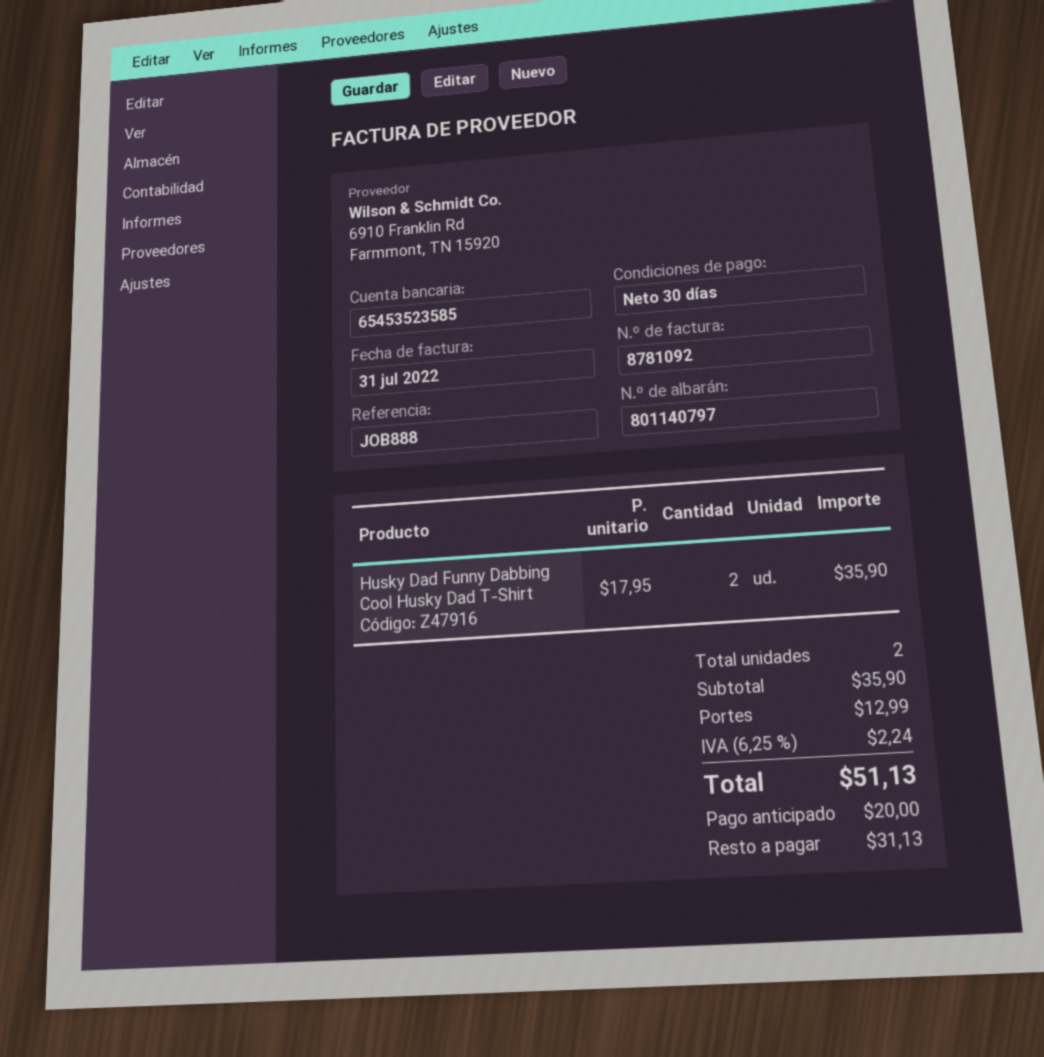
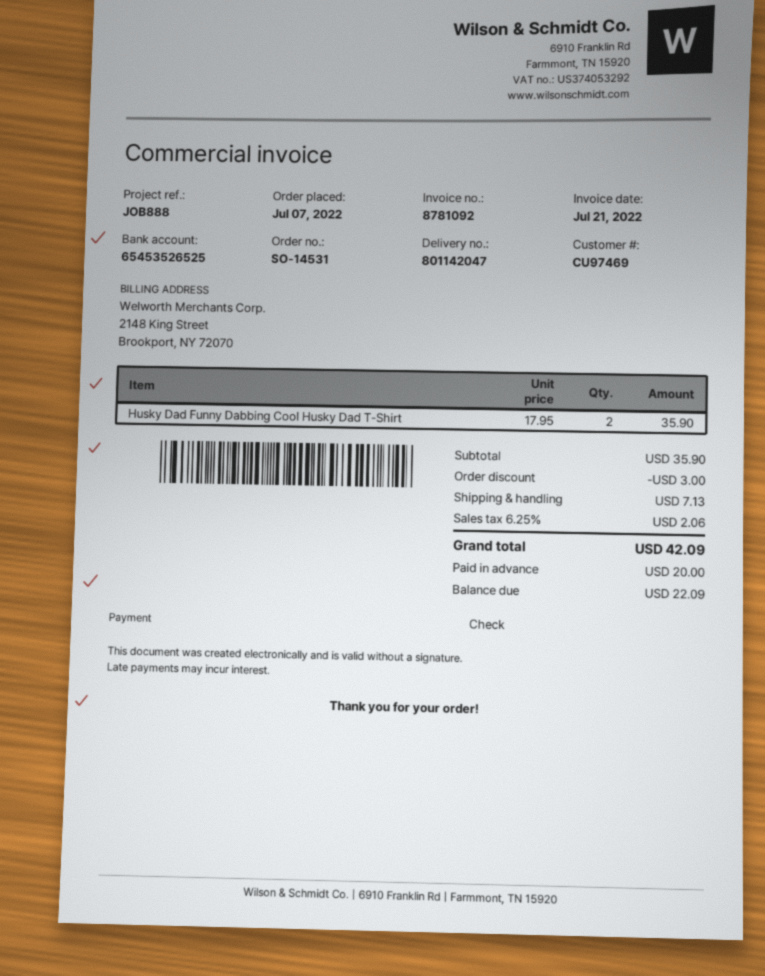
delivery note number: 801140797 -> 801142047
invoice date: 2022-07-31 -> 2022-07-21
bank account: 65453523585 -> 65453526525
discount: none -> 3.00
shipping: 12.99 -> 7.13
tax: 6.25% = 2.24 -> 6.25% = 2.06
total: 51.13 -> 42.09
balance: 31.13 -> 22.09

